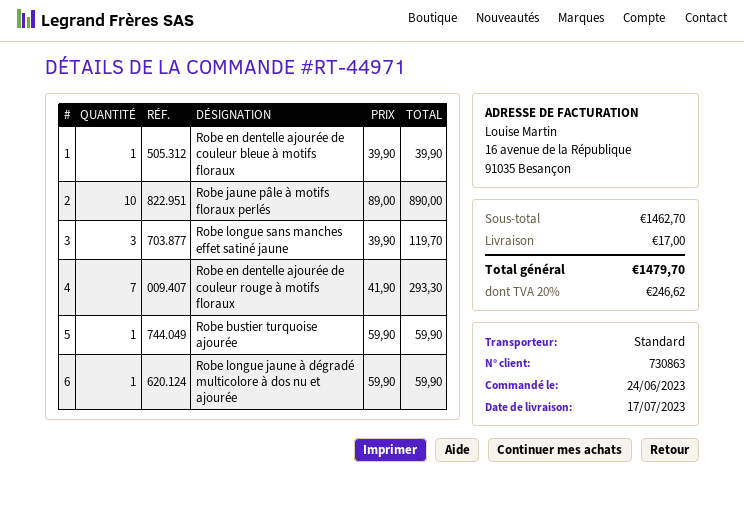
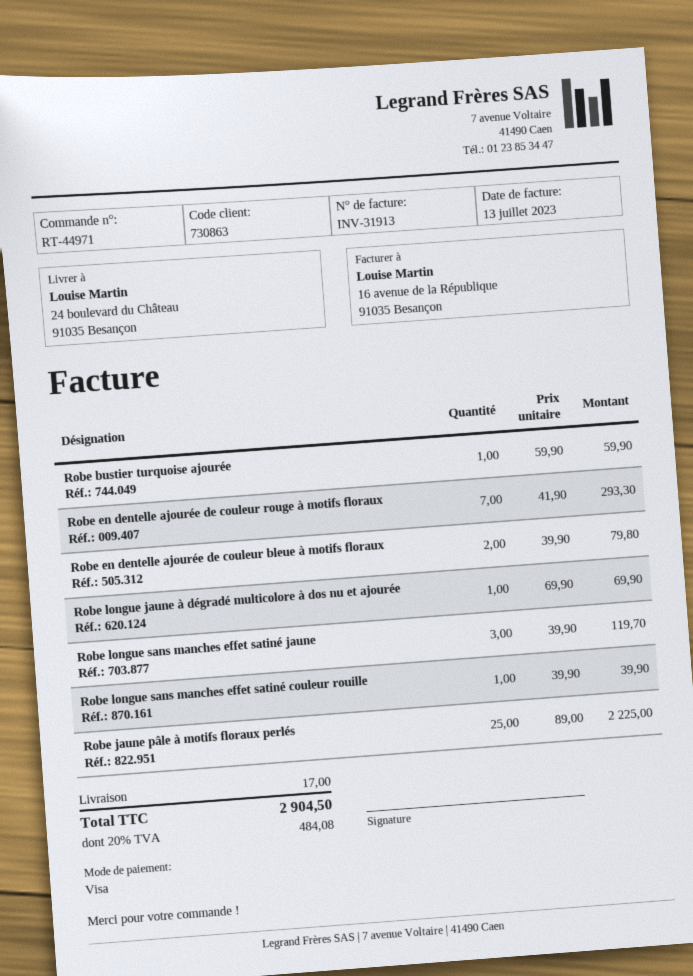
Robe en dentelle ajourée de couleur bleue à motifs floraux: 1 x 39.90 = 39.90 -> 2 x 39.90 = 79.80
Robe jaune pâle à motifs floraux perlés: 10 x 89.00 = 890.00 -> 25 x 89.00 = 2225.00
Robe longue jaune à dégradé multicolore à dos nu et ajourée: 1 x 59.90 = 59.90 -> 1 x 69.90 = 69.90
Robe longue sans manches effet satiné couleur rouille: none -> 1 x 39.90 = 39.90
tax: 20% = 246.62 -> 20% = 484.08
total: 1479.70 -> 2904.50

